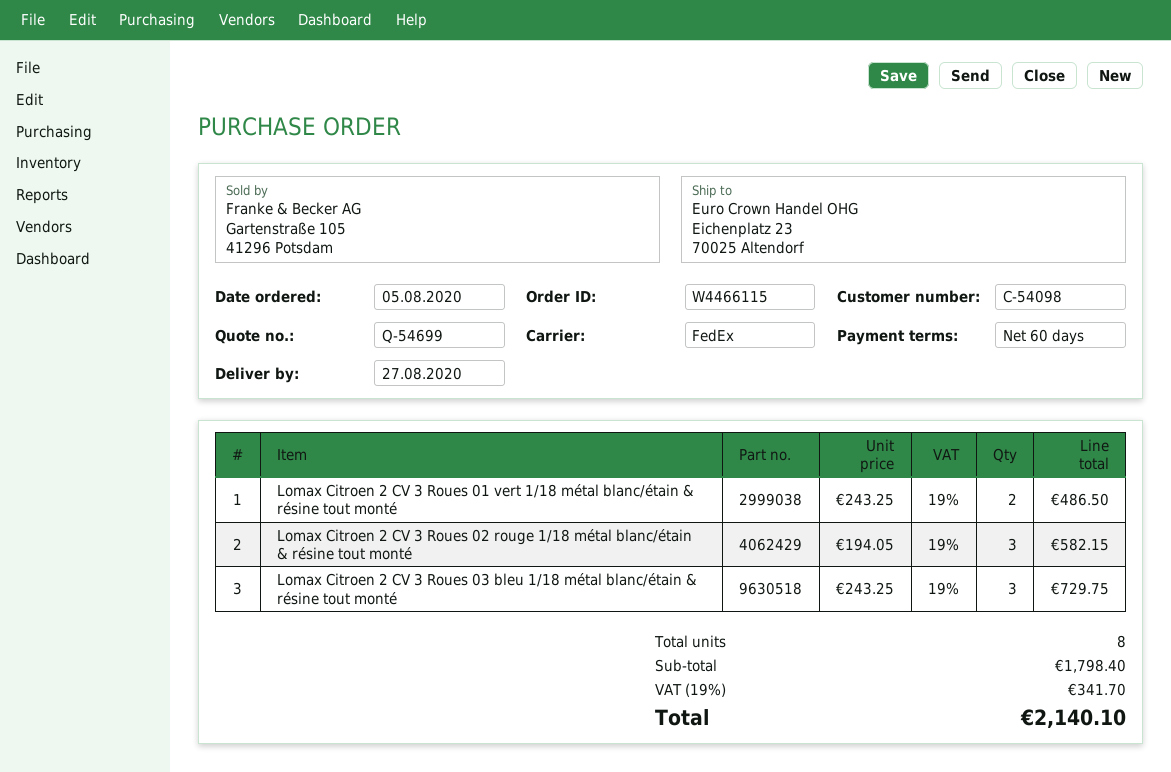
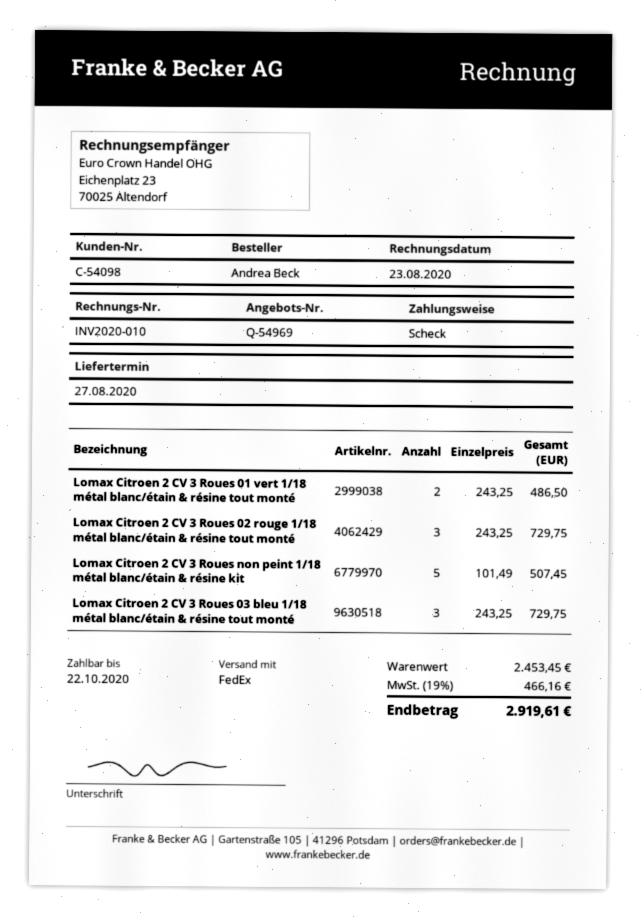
quote number: Q-54699 -> Q-54969
Lomax Citroen 2 CV 3 Roues 02 rouge 1/18 métal blanc/étain & résine tout monté: 3 x 194.05 = 582.15 -> 3 x 243.25 = 729.75
Lomax Citroen 2 CV 3 Roues non peint 1/18 métal blanc/étain & résine kit: none -> 5 x 101.49 = 507.45
subtotal: 1798.40 -> 2453.45
tax: 19% = 341.70 -> 19% = 466.16
total: 2140.10 -> 2919.61

